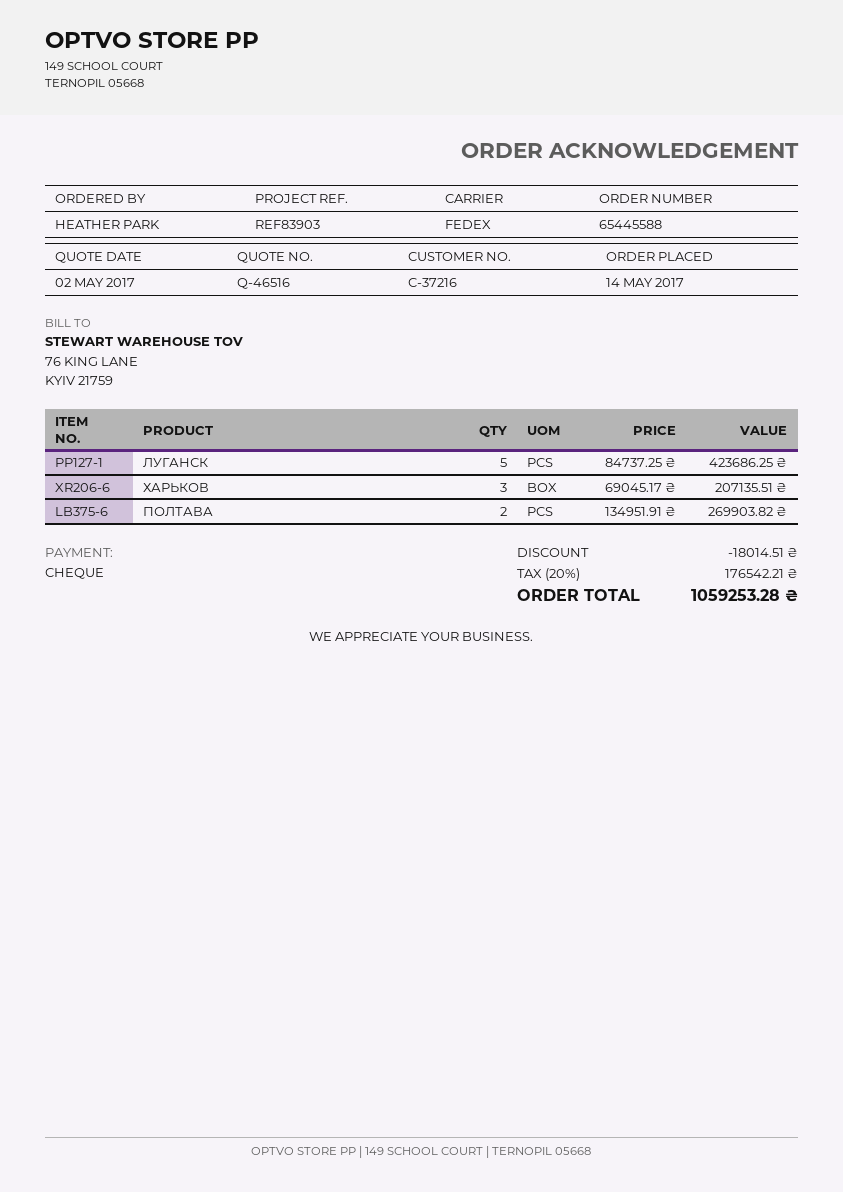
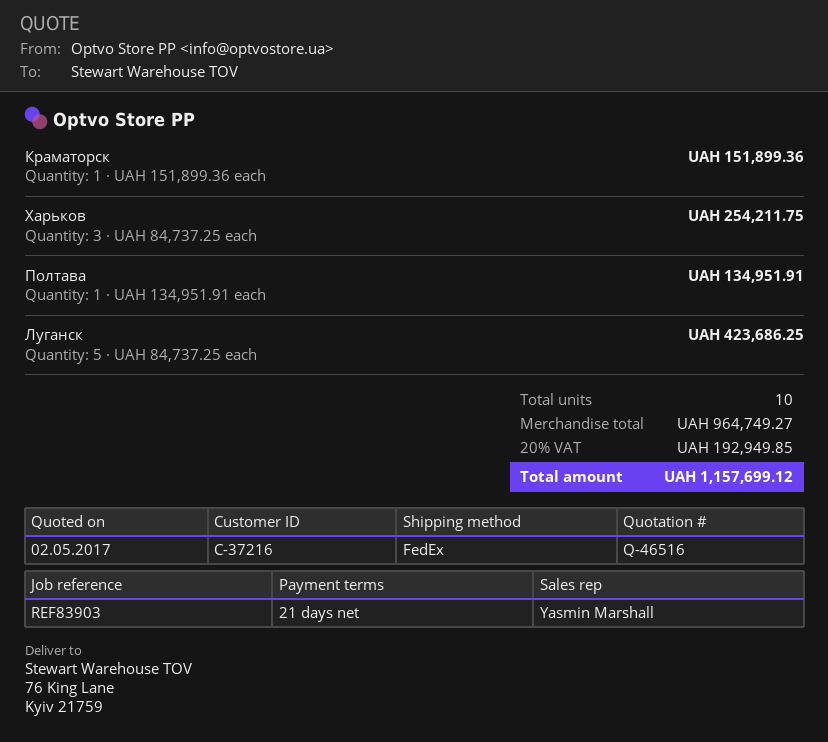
ХАРЬКОВ: 3 x 69045.17 = 207135.51 -> 3 x 84737.25 = 254211.75
ПОЛТАВА: 2 x 134951.91 = 269903.82 -> 1 x 134951.91 = 134951.91
Краматорск: none -> 1 x 151899.36 = 151899.36
discount: 18014.51 -> none
tax: 20% = 176542.21 -> 20% = 192949.85
total: 1059253.28 -> 1157699.12

